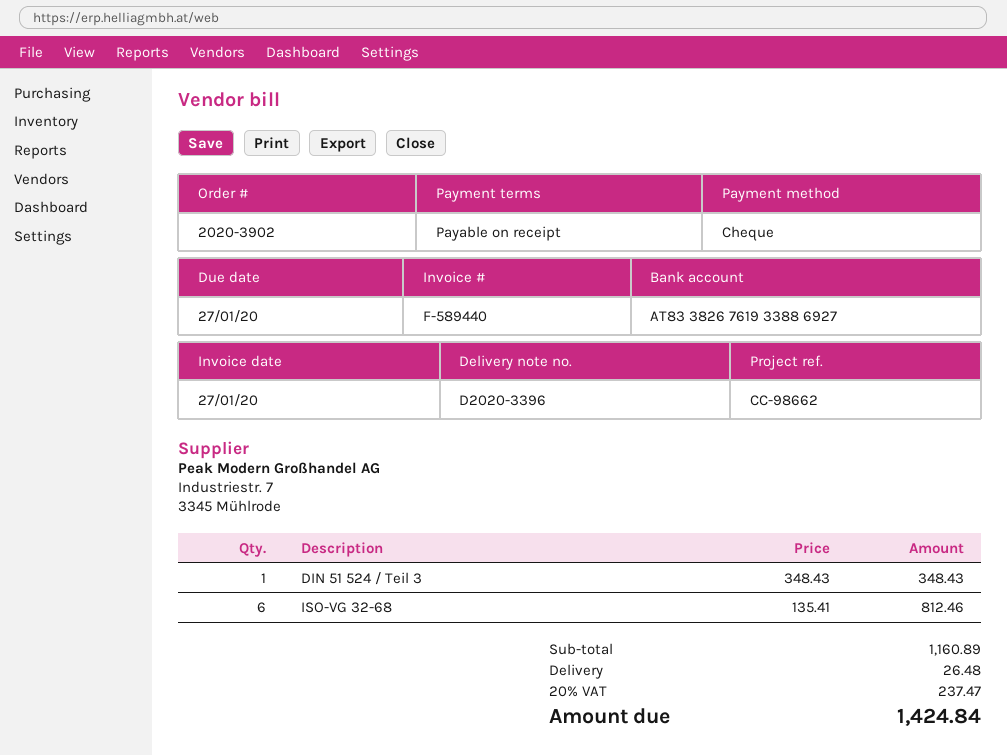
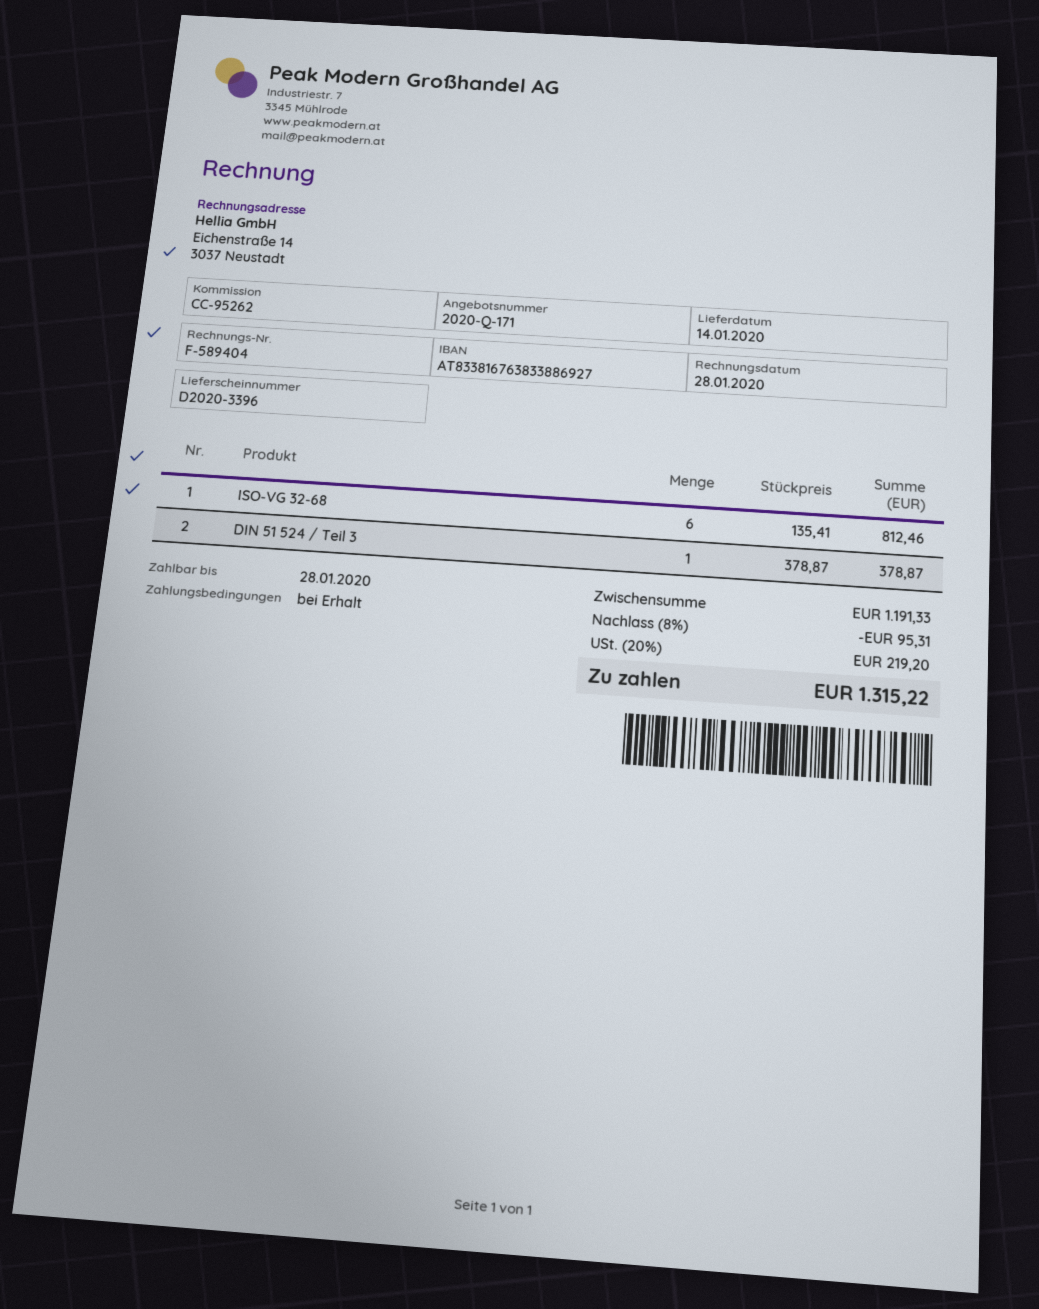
invoice number: F-589440 -> F-589404
invoice date: 2020-01-27 -> 2020-01-28
due date: 2020-01-27 -> 2020-01-28
reference: CC-98662 -> CC-95262
bank account: AT833826761933886927 -> AT833816763833886927
DIN 51 524 / Teil 3: 1 x 348.43 = 348.43 -> 1 x 378.87 = 378.87
subtotal: 1160.89 -> 1191.33
discount: none -> 8% = 95.31
shipping: 26.48 -> none
tax: 20% = 237.47 -> 20% = 219.20
total: 1424.84 -> 1315.22

